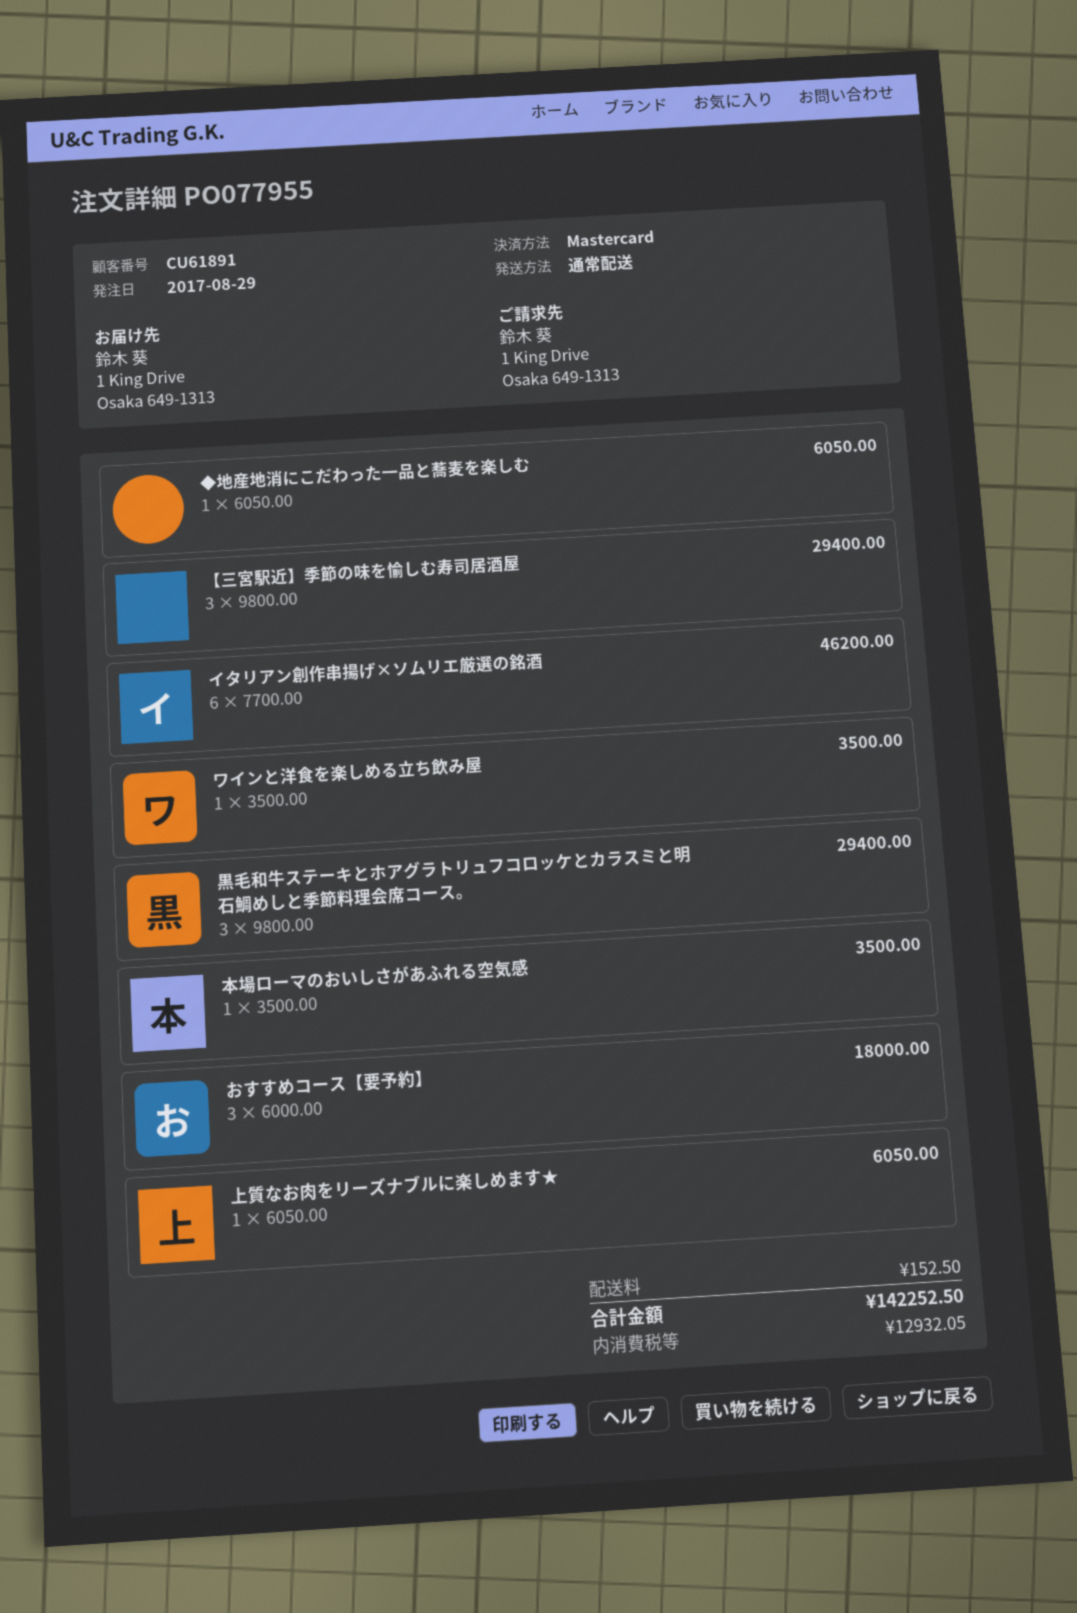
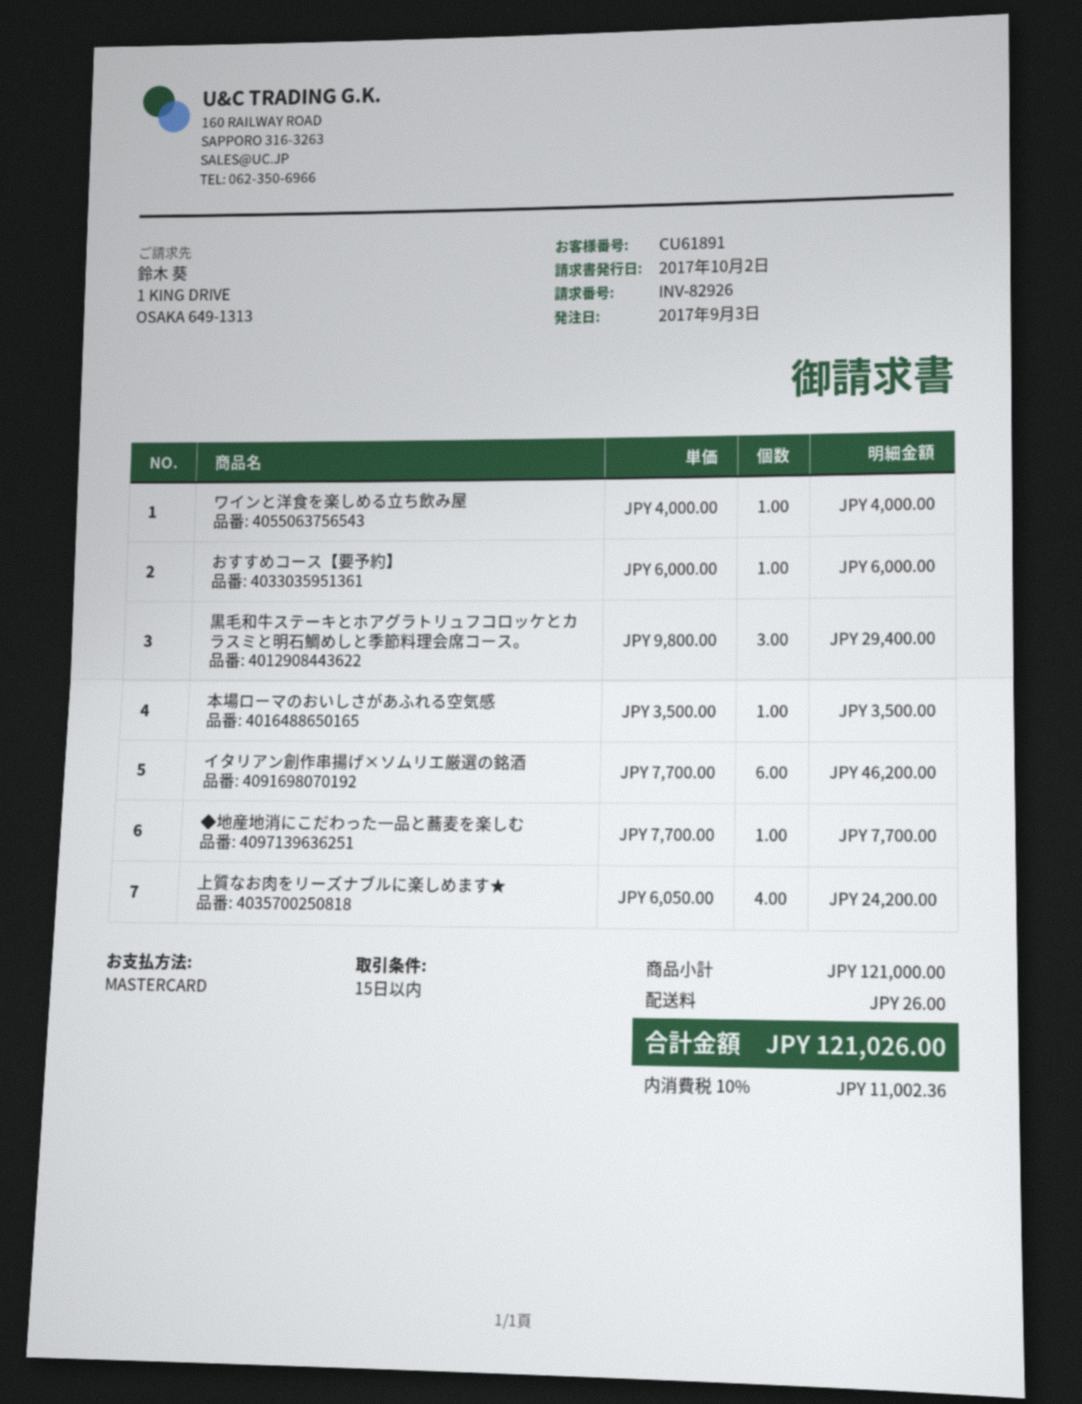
order date: 2017-08-29 -> 2017-09-03
◆地産地消にこだわった一品と蕎麦を楽しむ: 1 x 6050.00 = 6050.00 -> 1 x 7700.00 = 7700.00
【三宮駅近】季節の味を愉しむ寿司居酒屋: 3 x 9800.00 = 29400.00 -> none
ワインと洋食を楽しめる立ち飲み屋: 1 x 3500.00 = 3500.00 -> 1 x 4000.00 = 4000.00
おすすめコース【要予約】: 3 x 6000.00 = 18000.00 -> 1 x 6000.00 = 6000.00
上質なお肉をリーズナブルに楽しめます★: 1 x 6050.00 = 6050.00 -> 4 x 6050.00 = 24200.00
shipping: 152.50 -> 26.00
tax: 12932.05 -> 11002.36
total: 142252.50 -> 121026.00

